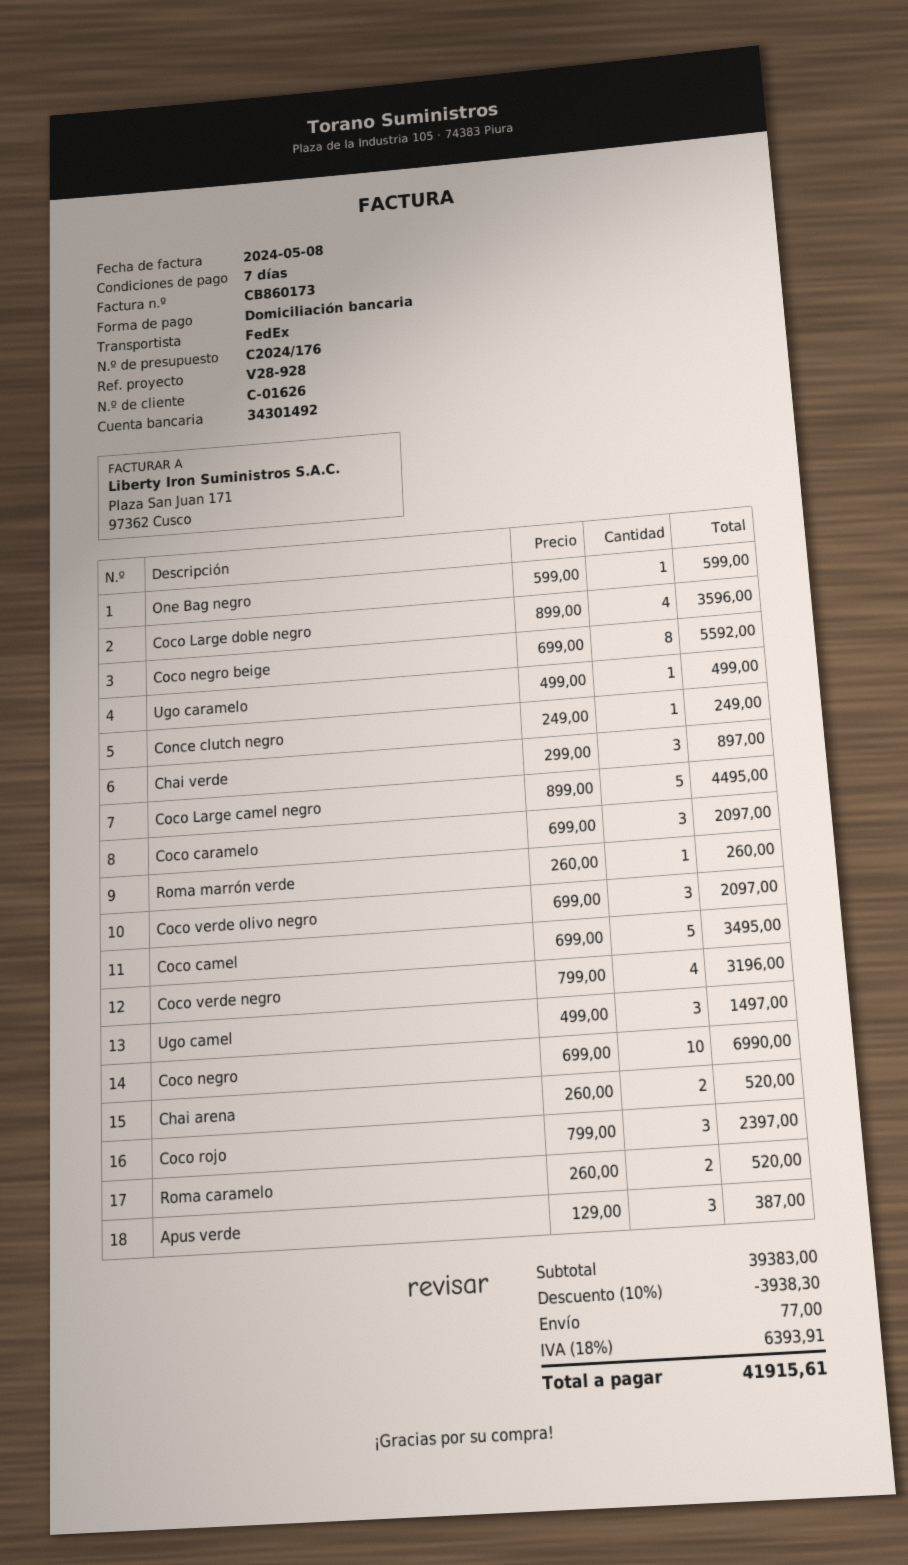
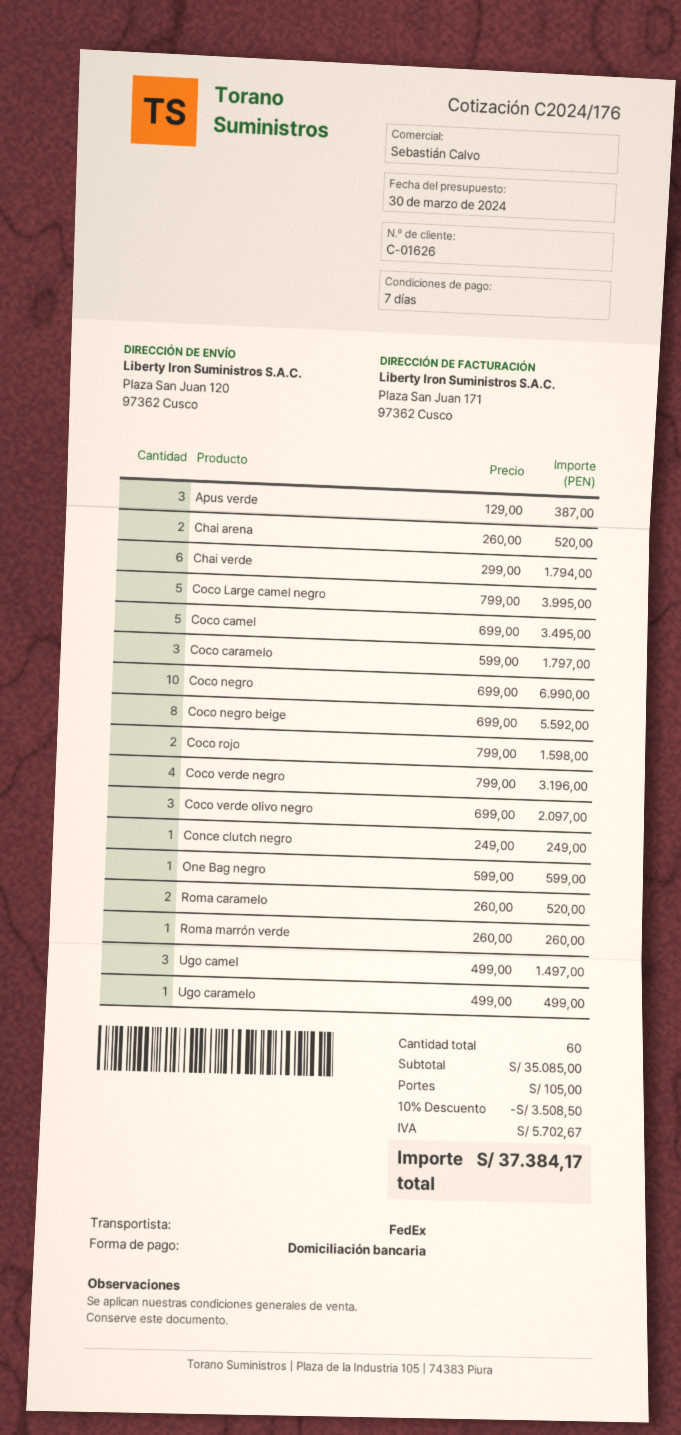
Coco Large doble negro: 4 x 899.00 = 3596.00 -> none
Chai verde: 3 x 299.00 = 897.00 -> 6 x 299.00 = 1794.00
Coco Large camel negro: 5 x 899.00 = 4495.00 -> 5 x 799.00 = 3995.00
Coco caramelo: 3 x 699.00 = 2097.00 -> 3 x 599.00 = 1797.00
Coco rojo: 3 x 799.00 = 2397.00 -> 2 x 799.00 = 1598.00
subtotal: 39383.00 -> 35085.00
discount: 10% = 3938.30 -> 10% = 3508.50
shipping: 77.00 -> 105.00
tax: 6393.91 -> 5702.67
total: 41915.61 -> 37384.17

